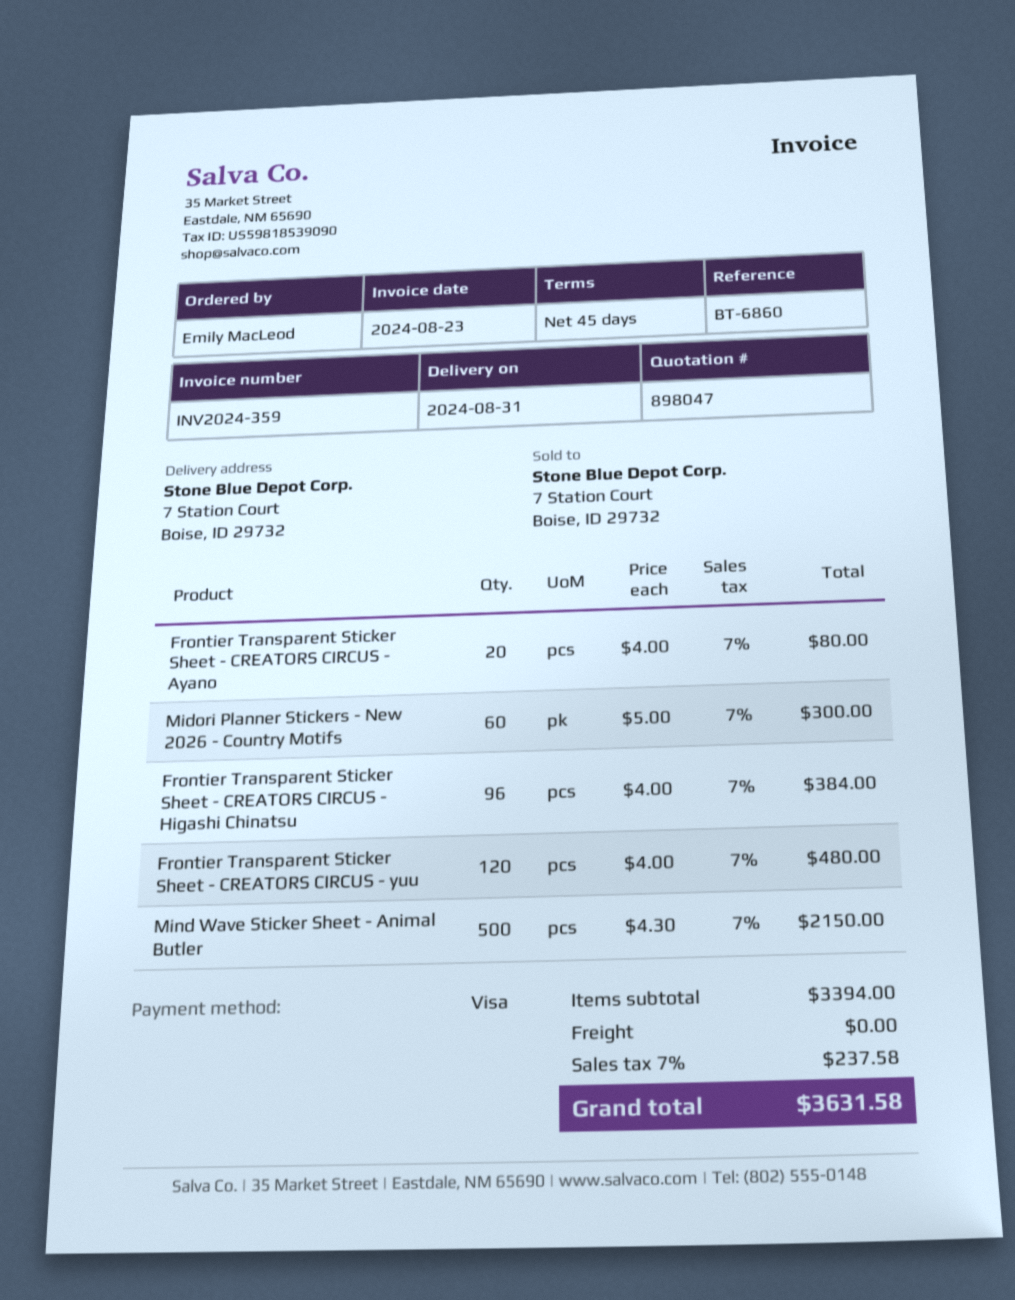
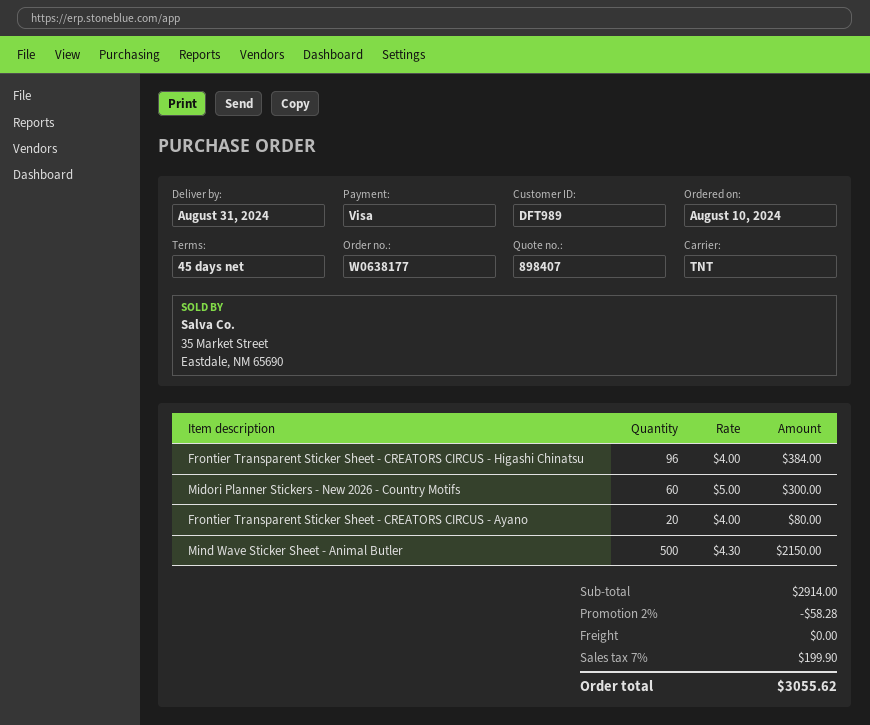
quote number: 898047 -> 898407
Frontier Transparent Sticker Sheet - CREATORS CIRCUS - yuu: 120 x 4.00 = 480.00 -> none
subtotal: 3394.00 -> 2914.00
discount: none -> 2% = 58.28
tax: 7% = 237.58 -> 7% = 199.90
total: 3631.58 -> 3055.62

